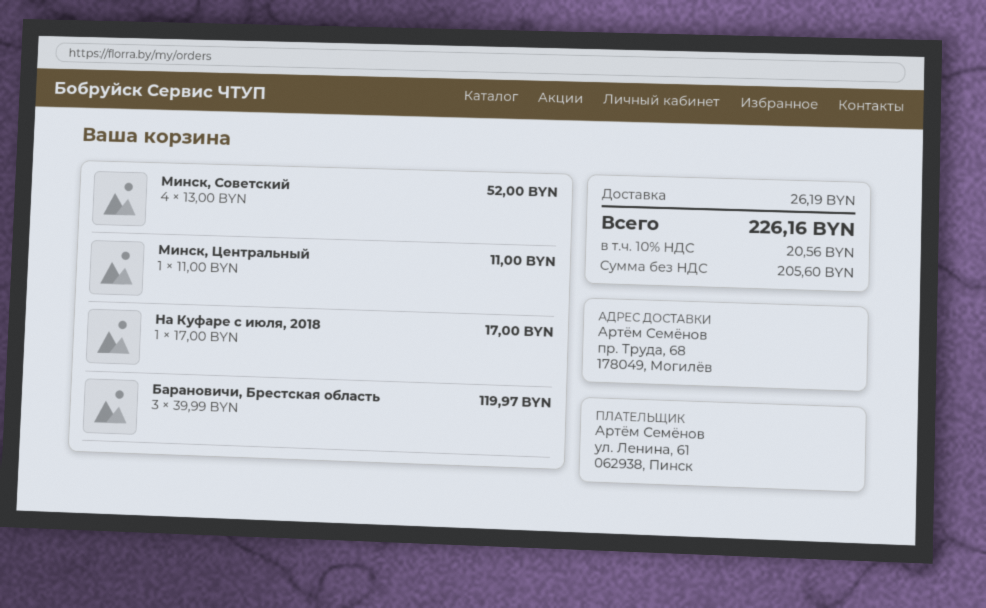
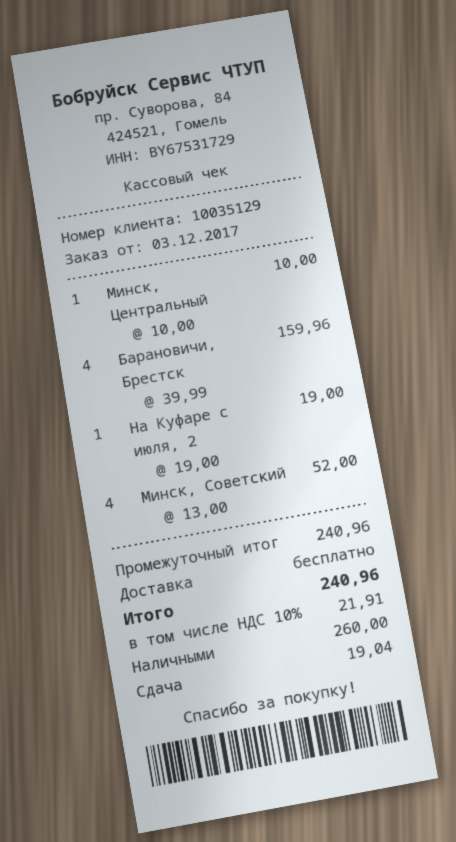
Минск, Центральный: 1 x 11.00 = 11.00 -> 1 x 10.00 = 10.00
На Куфаре с июля, 2018: 1 x 17.00 = 17.00 -> 1 x 19.00 = 19.00
Барановичи, Брестская область: 3 x 39.99 = 119.97 -> 4 x 39.99 = 159.96
shipping: 26.19 -> 0.00
tax: 10% = 20.56 -> 10% = 21.91
total: 226.16 -> 240.96

